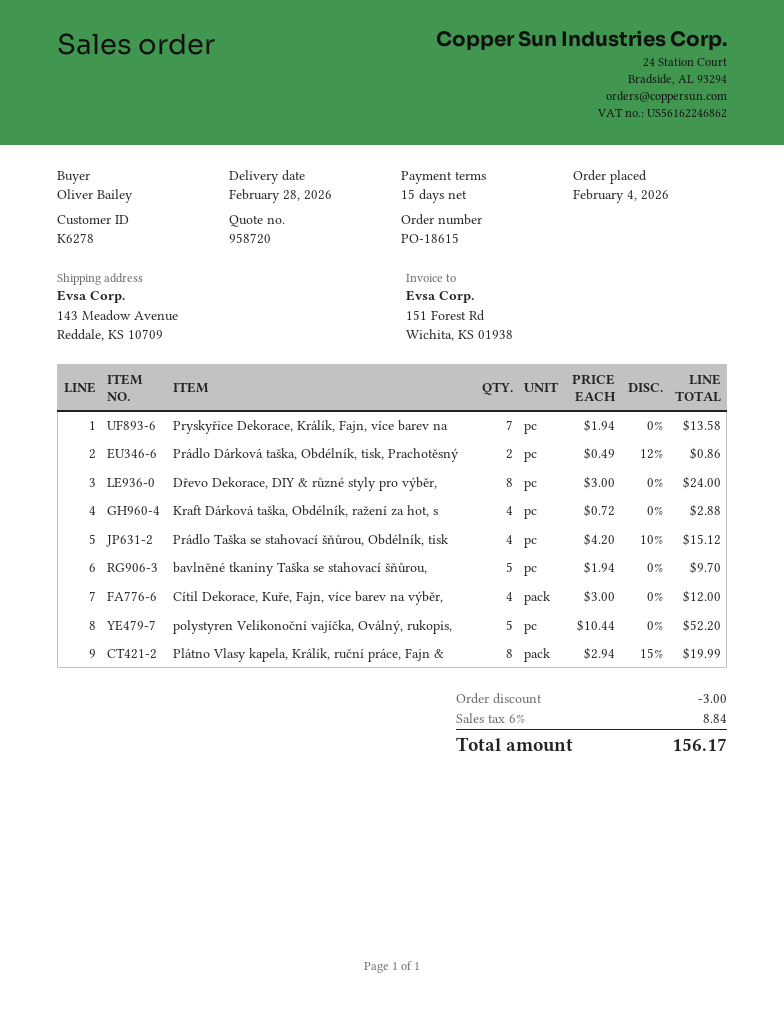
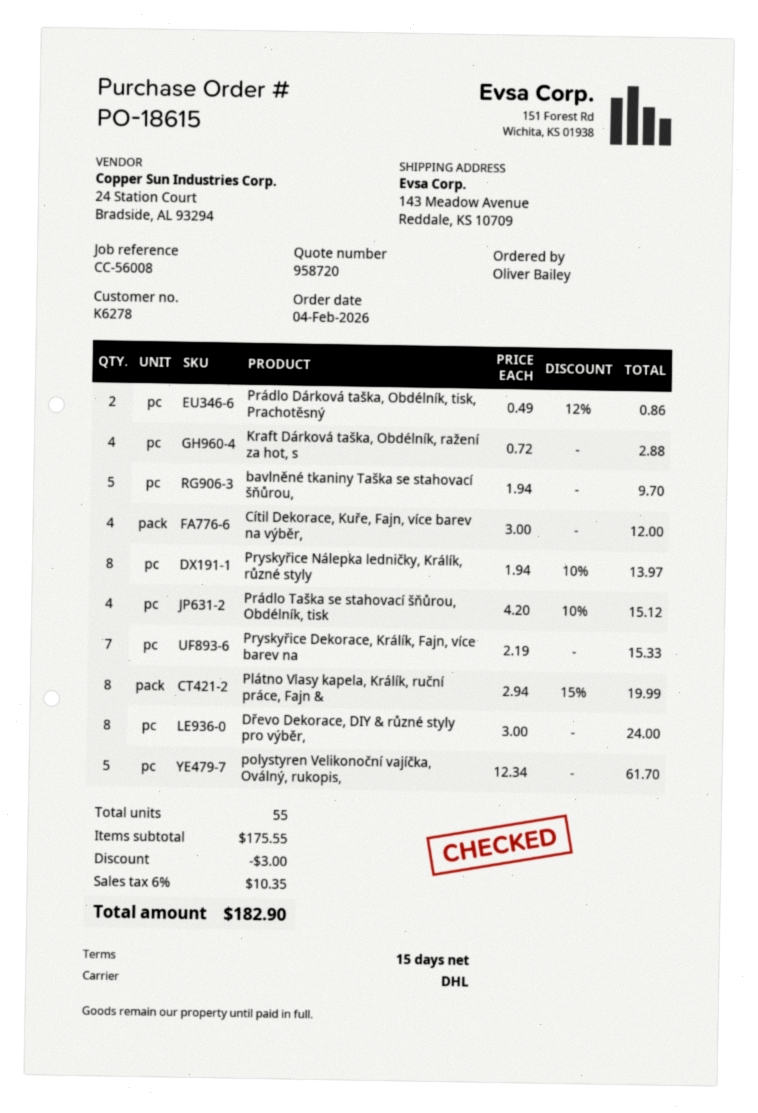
Pryskyřice Dekorace, Králík, Fajn, více barev na: 7 x 1.94 = 13.58 -> 7 x 2.19 = 15.33
polystyren Velikonoční vajíčka, Oválný, rukopis,: 5 x 10.44 = 52.20 -> 5 x 12.34 = 61.70
Pryskyřice Nálepka ledničky, Králík, různé styly: none -> 8 x 1.94 - 10% = 13.97
tax: 6% = 8.84 -> 6% = 10.35
total: 156.17 -> 182.90

